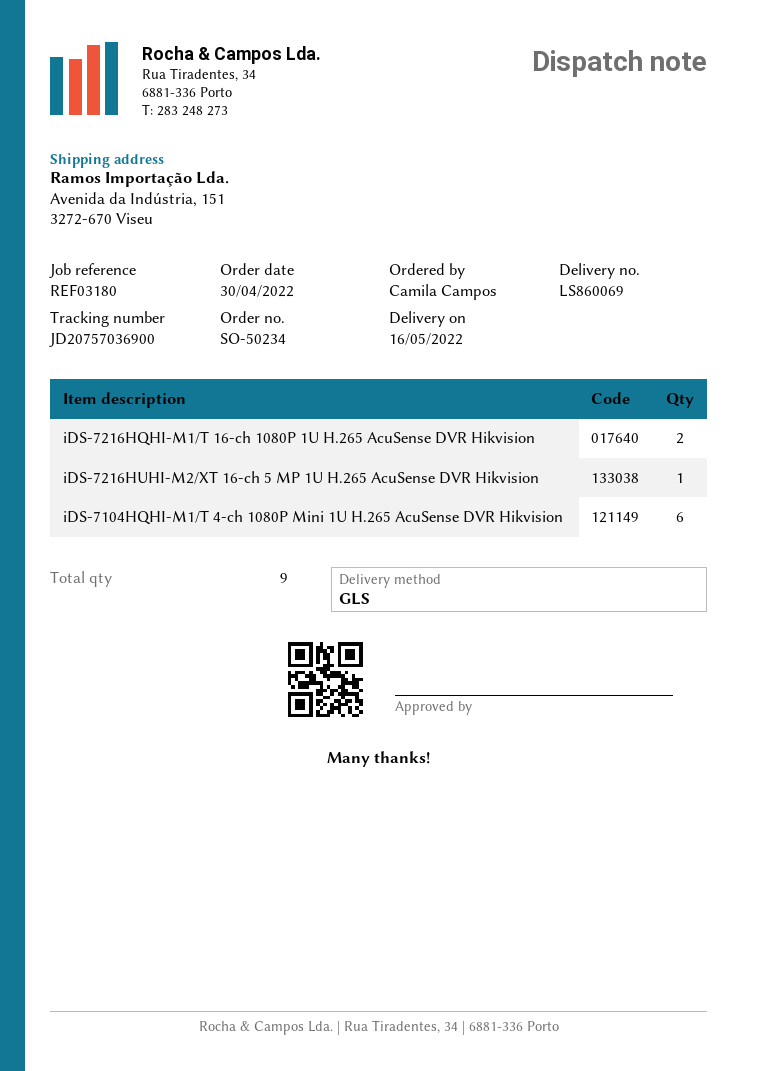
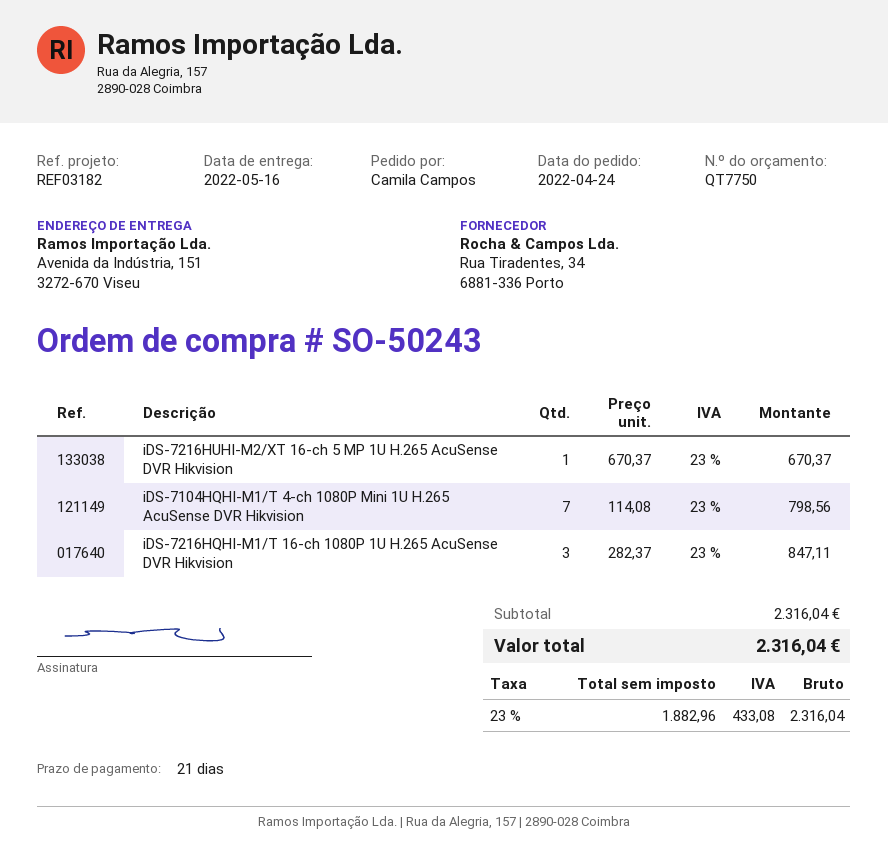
order number: SO-50234 -> SO-50243
order date: 2022-04-30 -> 2022-04-24
reference: REF03180 -> REF03182
iDS-7216HQHI-M1/T 16-ch 1080P 1U H.265 AcuSense DVR Hikvision: 2 -> 3
iDS-7104HQHI-M1/T 4-ch 1080P Mini 1U H.265 AcuSense DVR Hikvision: 6 -> 7

